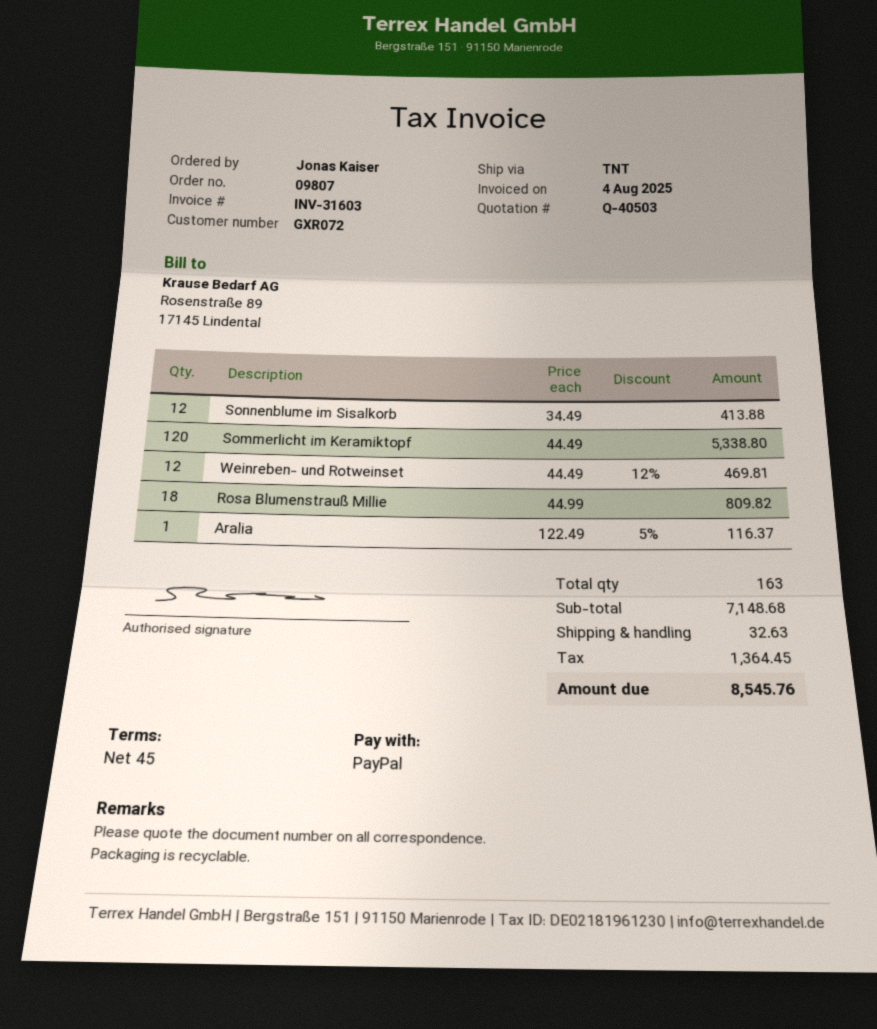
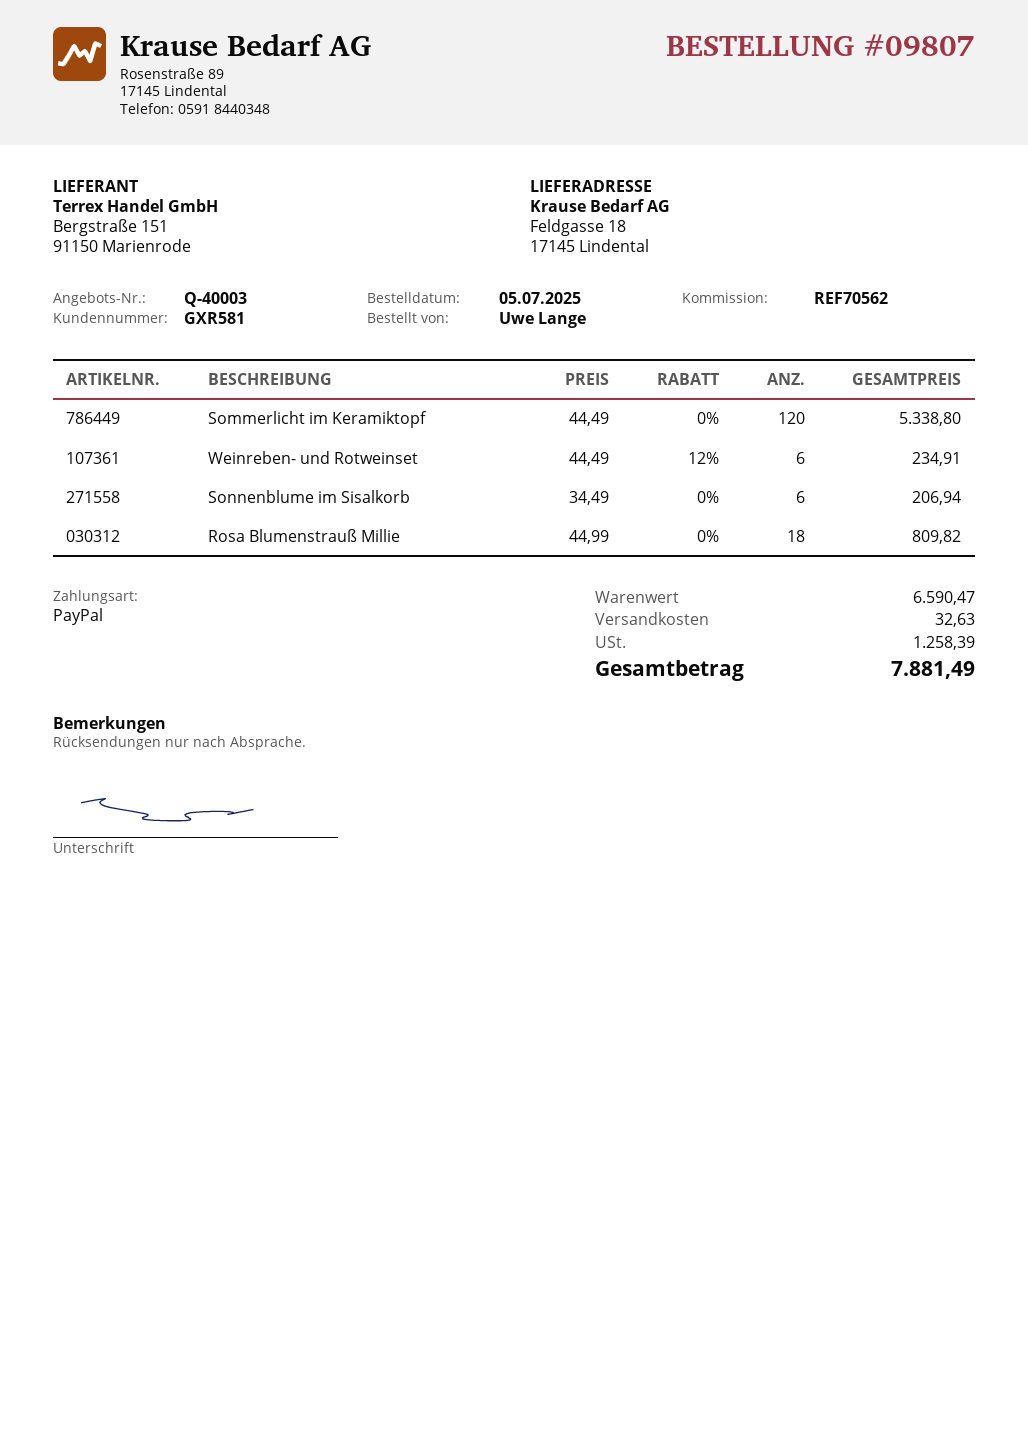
quote number: Q-40503 -> Q-40003
customer number: GXR072 -> GXR581
ordered by: Jonas Kaiser -> Uwe Lange
Sonnenblume im Sisalkorb: 12 x 34.49 = 413.88 -> 6 x 34.49 = 206.94
Weinreben- und Rotweinset: 12 x 44.49 - 12% = 469.81 -> 6 x 44.49 - 12% = 234.91
Aralia: 1 x 122.49 - 5% = 116.37 -> none
subtotal: 7148.68 -> 6590.47
tax: 1364.45 -> 1258.39
total: 8545.76 -> 7881.49

